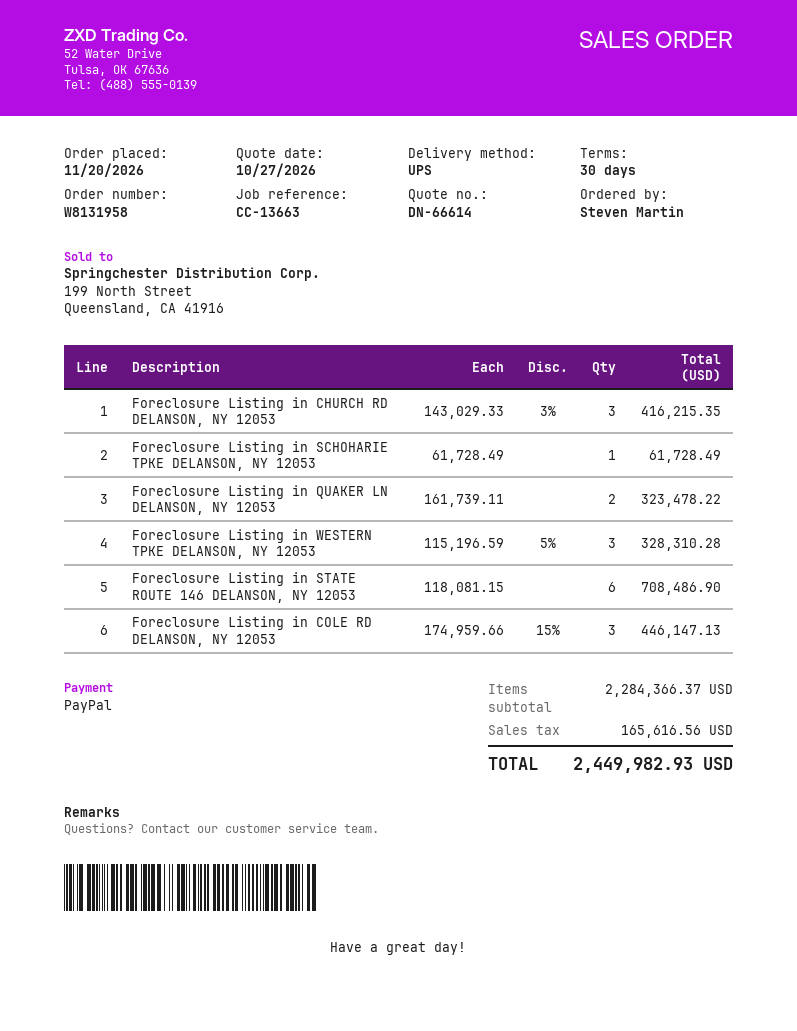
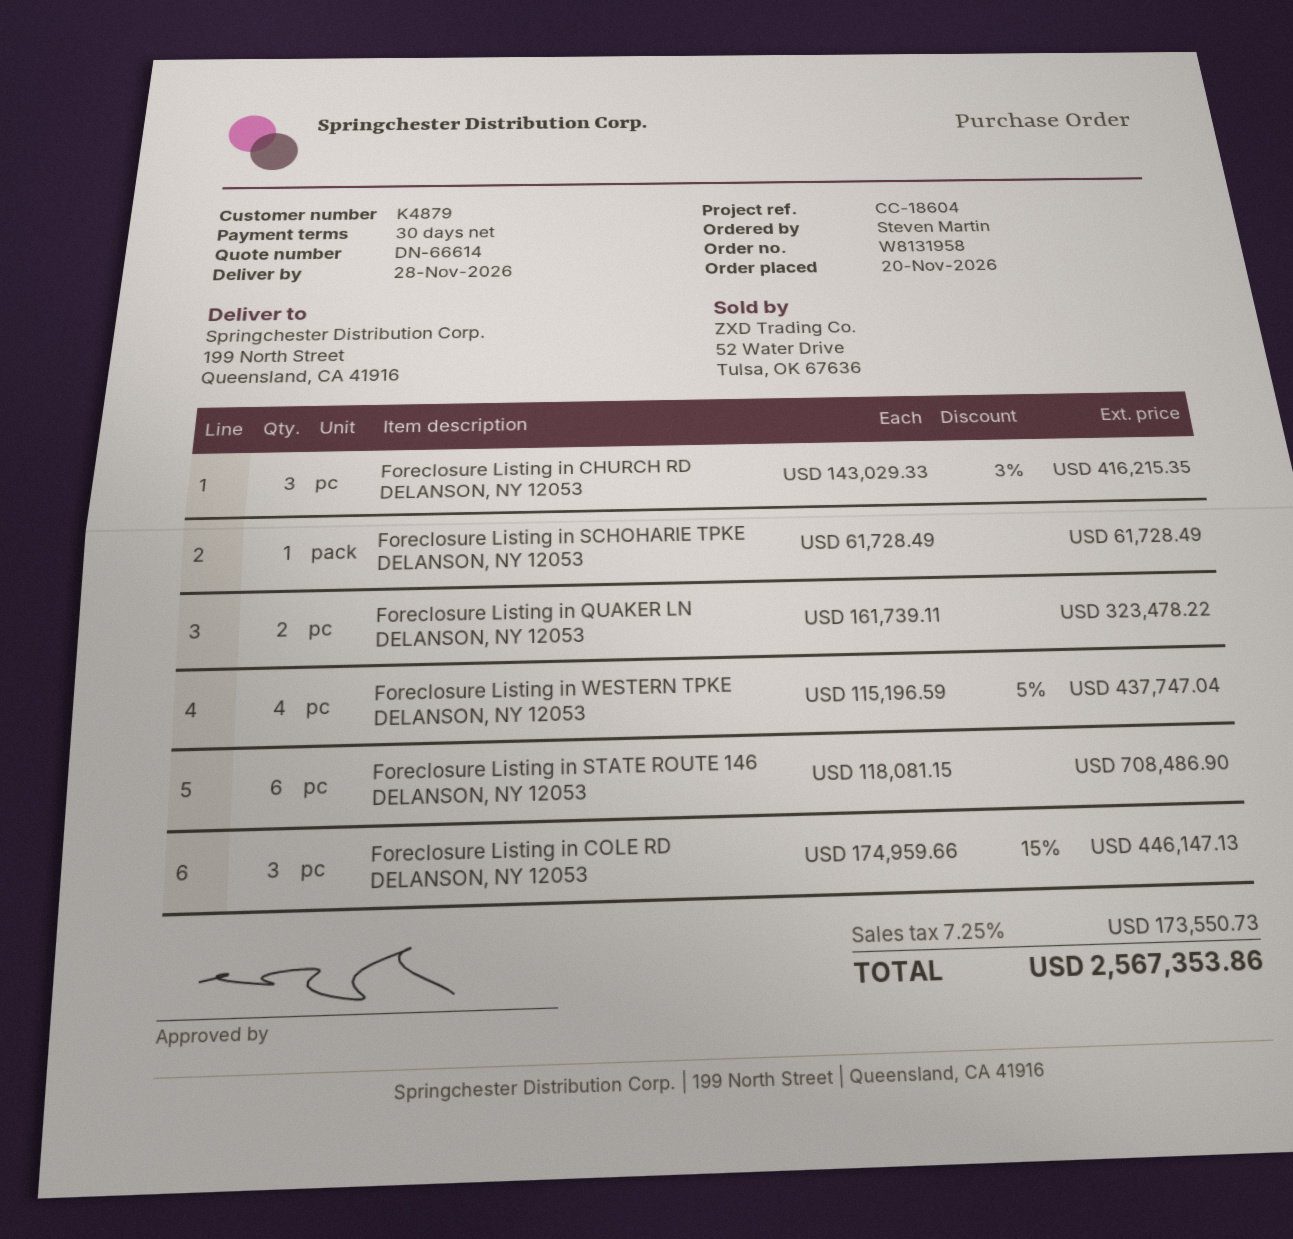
reference: CC-13663 -> CC-18604
Foreclosure Listing in WESTERN TPKE DELANSON, NY 12053: 3 x 115196.59 - 5% = 328310.28 -> 4 x 115196.59 - 5% = 437747.04
tax: 165616.56 -> 173550.73
total: 2449982.93 -> 2567353.86

